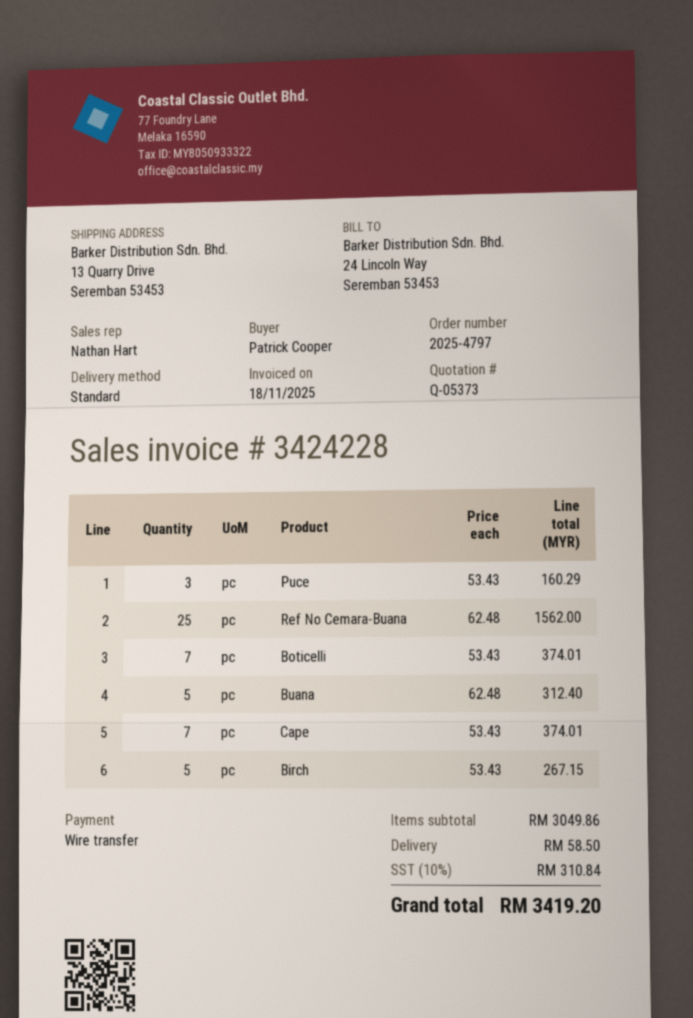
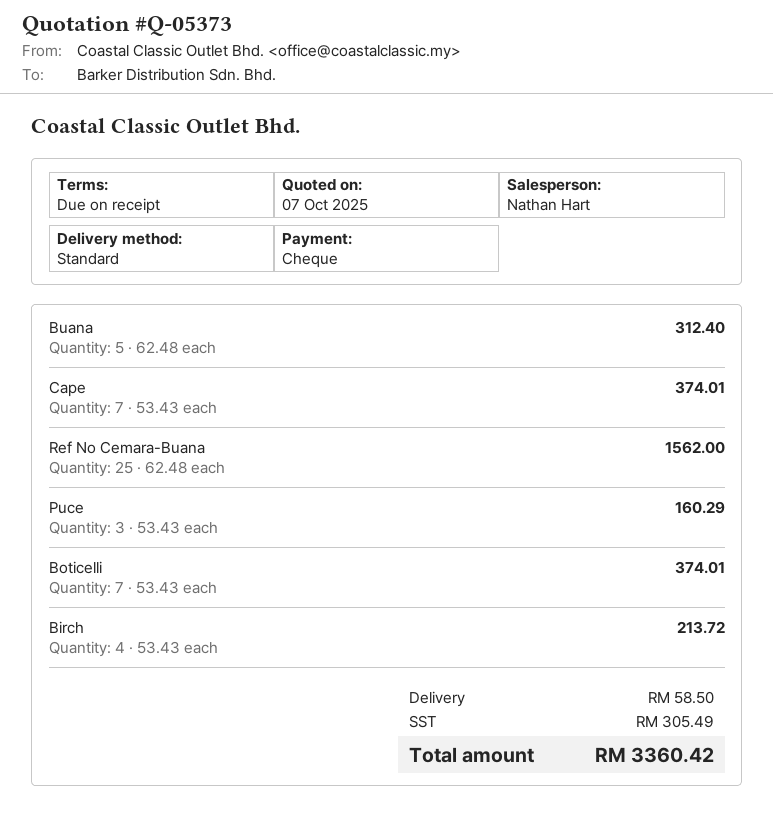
payment method: bank transfer -> cheque
Birch: 5 x 53.43 = 267.15 -> 4 x 53.43 = 213.72
tax: 310.84 -> 305.49
total: 3419.20 -> 3360.42

